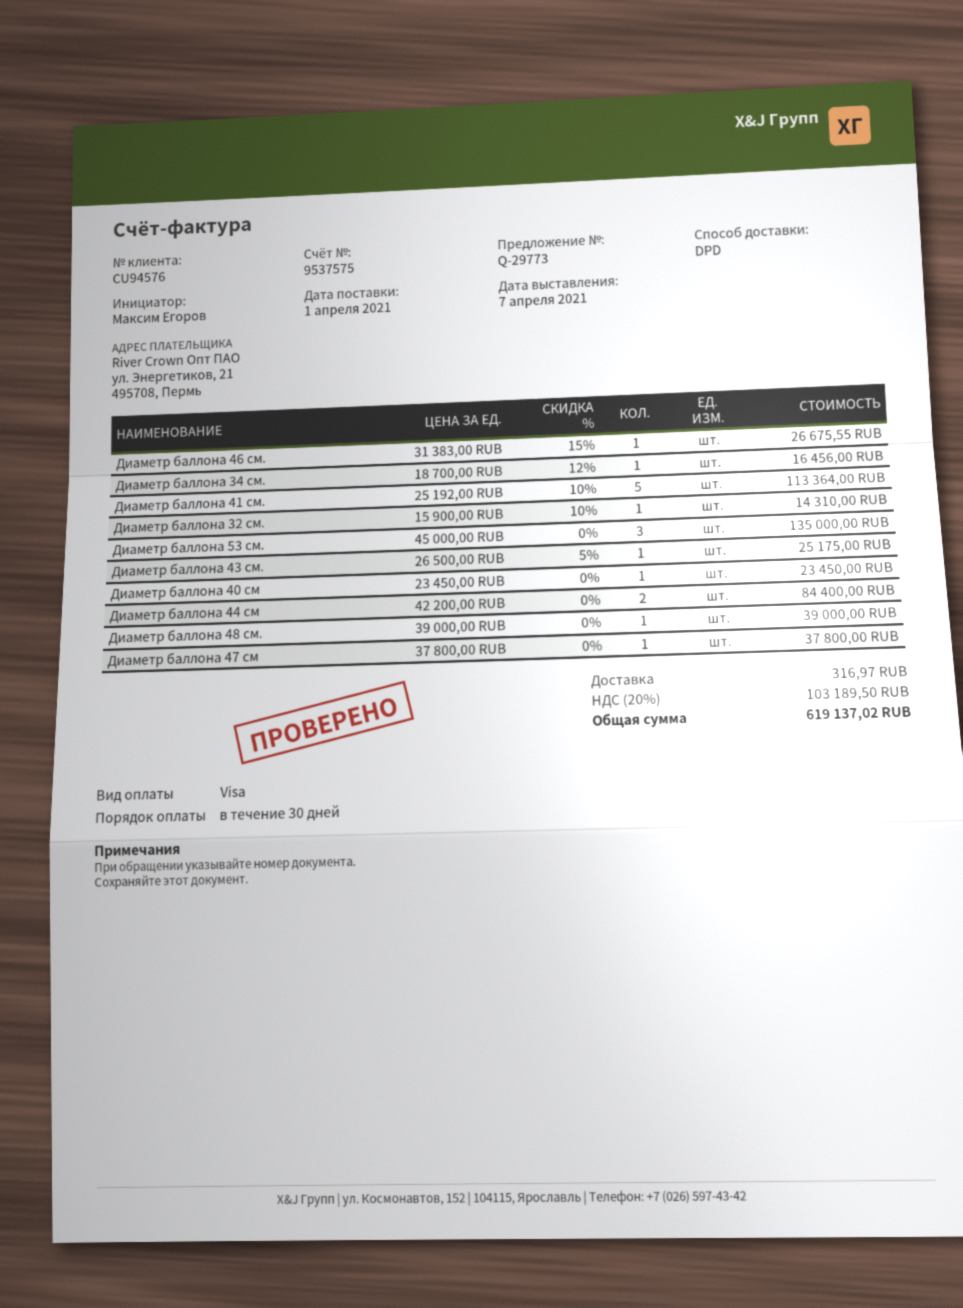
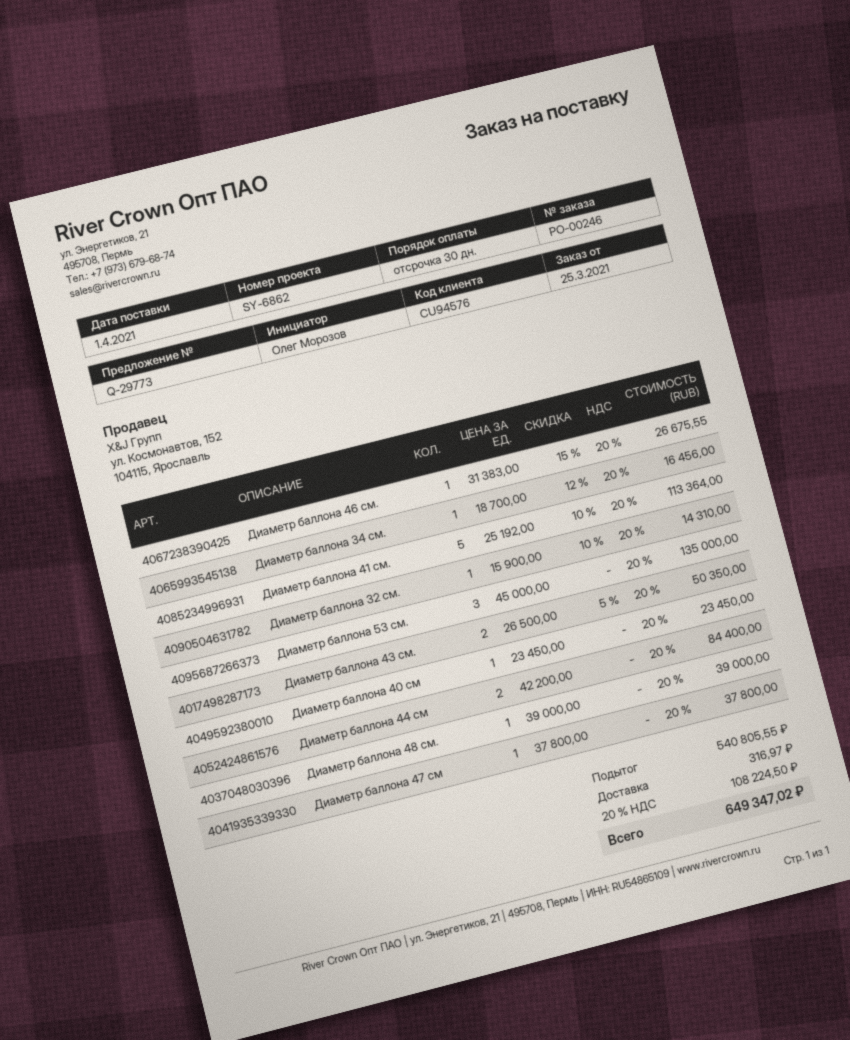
ordered by: Максим Егоров -> Олег Морозов
Диаметр баллона 43 см.: 1 x 26500.00 - 5% = 25175.00 -> 2 x 26500.00 - 5% = 50350.00
tax: 20% = 103189.50 -> 20% = 108224.50
total: 619137.02 -> 649347.02

